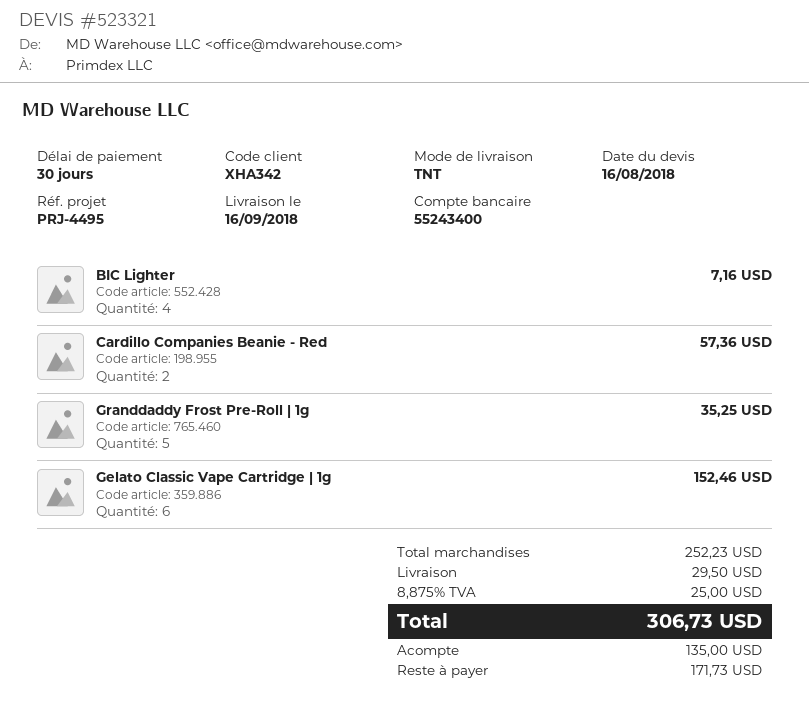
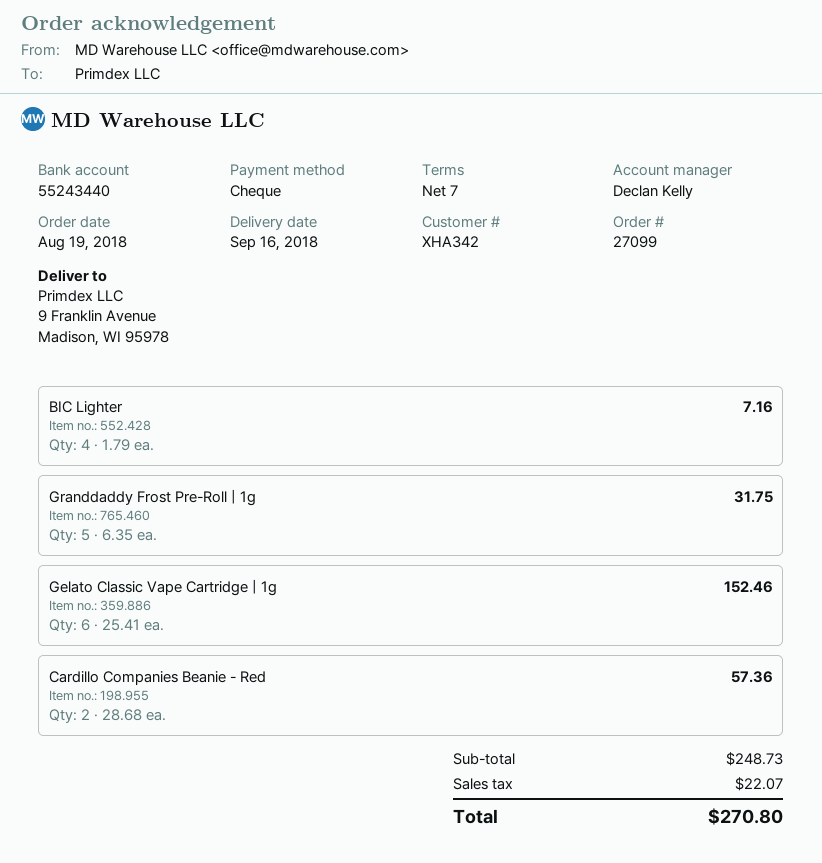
payment terms: 30 days -> 7 days
bank account: 55243400 -> 55243440
Granddaddy Frost Pre-Roll | 1g: 5 for 35.25 -> 5 for 31.75
subtotal: 252.23 -> 248.73
shipping: 29.50 -> none
tax: 25.00 -> 22.07
total: 306.73 -> 270.80

